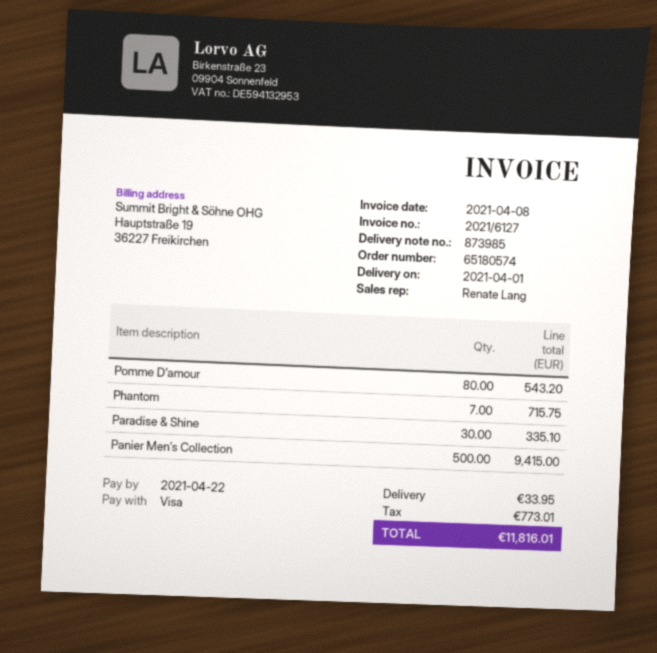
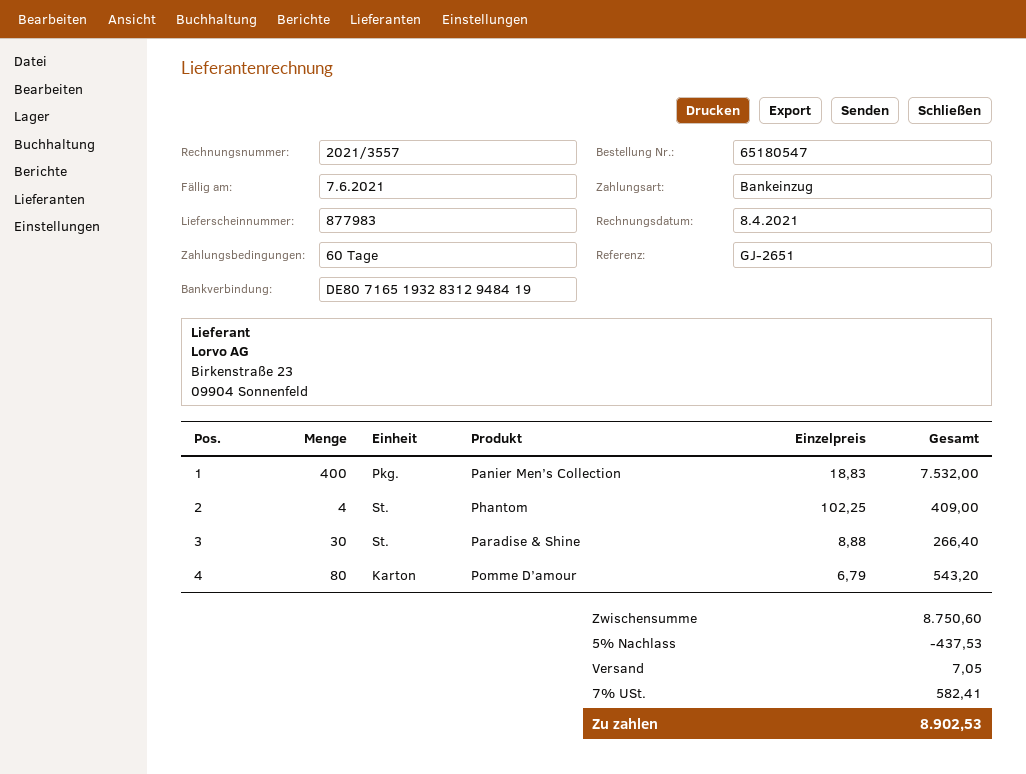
order number: 65180574 -> 65180547
delivery note number: 873985 -> 877983
invoice number: 2021/6127 -> 2021/3557
due date: 2021-04-22 -> 2021-06-07
payment method: Visa -> direct debit
Phantom: 7 for 715.75 -> 4 for 409.00
Paradise & Shine: 30 for 335.10 -> 30 for 266.40
Panier Men’s Collection: 500 for 9415.00 -> 400 for 7532.00
discount: none -> 5% = 437.53
shipping: 33.95 -> 7.05
tax: 773.01 -> 582.41
total: 11816.01 -> 8902.53

